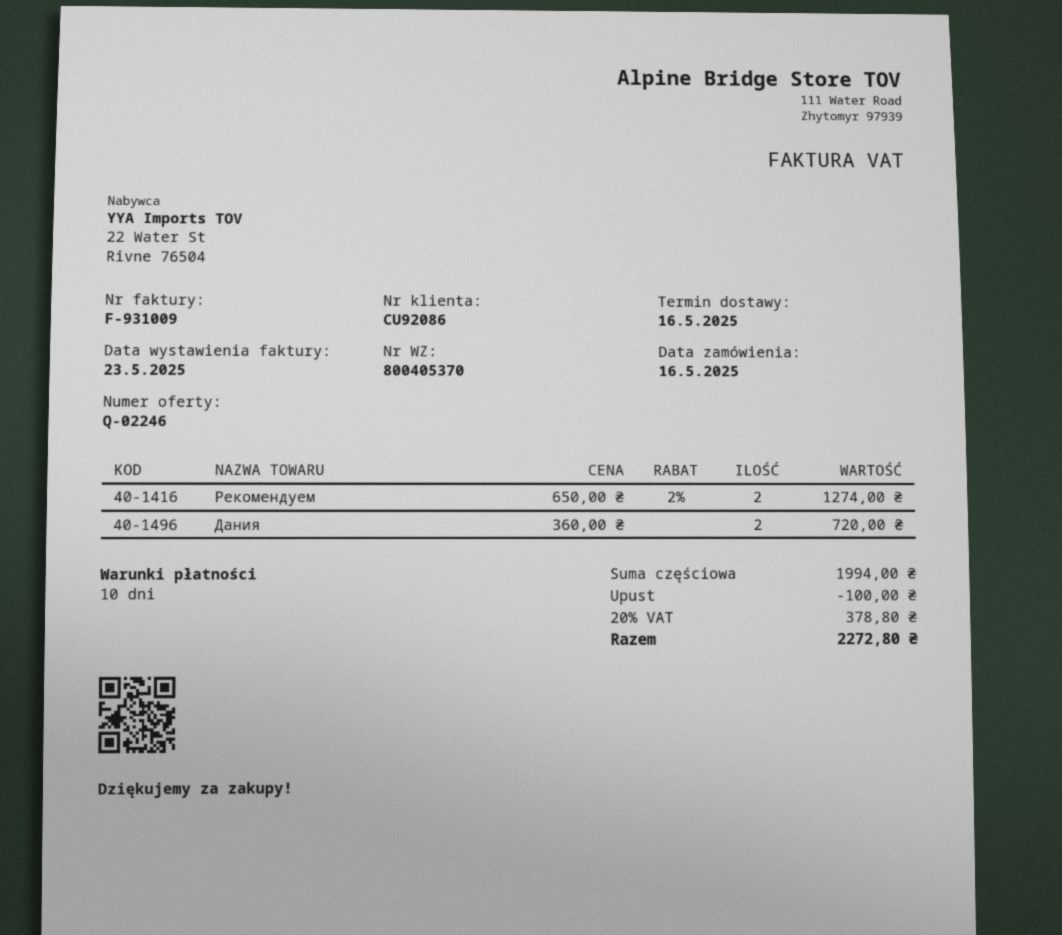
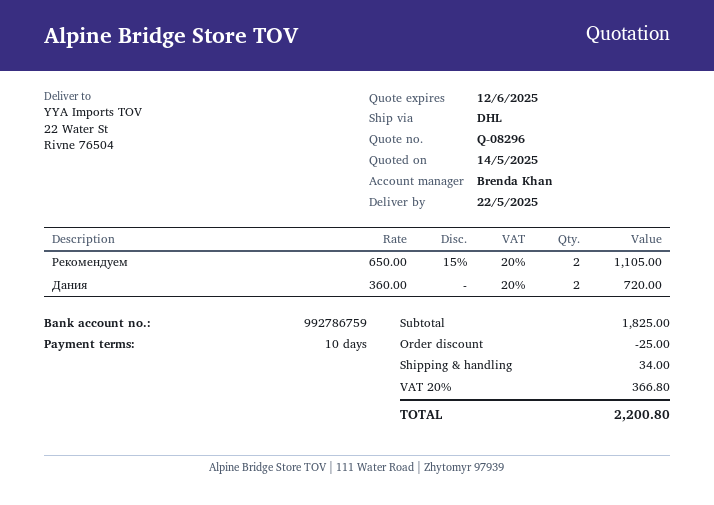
quote number: Q-02246 -> Q-08296
delivery date: 2025-05-16 -> 2025-05-22
Рекомендуем: 2 x 650.00 - 2% = 1274.00 -> 2 x 650.00 - 15% = 1105.00
subtotal: 1994.00 -> 1825.00
discount: 100.00 -> 25.00
shipping: none -> 34.00
tax: 20% = 378.80 -> 20% = 366.80
total: 2272.80 -> 2200.80

